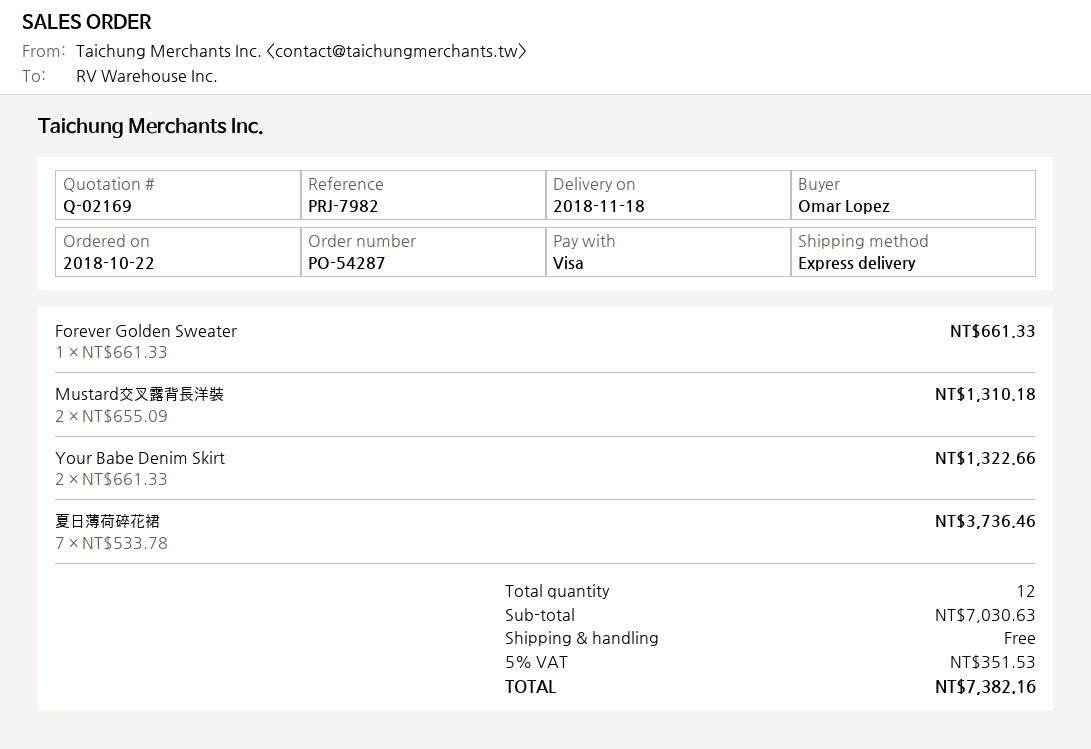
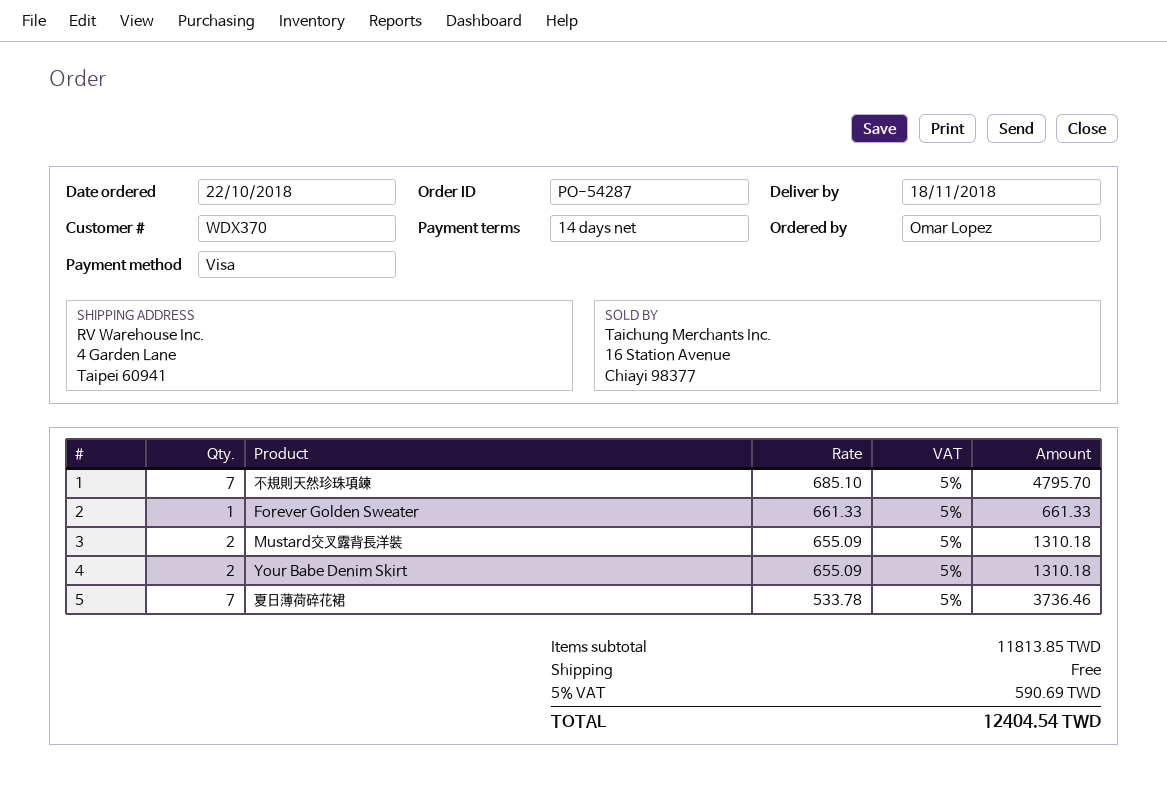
Your Babe Denim Skirt: 2 x 661.33 = 1322.66 -> 2 x 655.09 = 1310.18
不規則天然珍珠項鍊: none -> 7 x 685.10 = 4795.70
subtotal: 7030.63 -> 11813.85
tax: 5% = 351.53 -> 5% = 590.69
total: 7382.16 -> 12404.54

